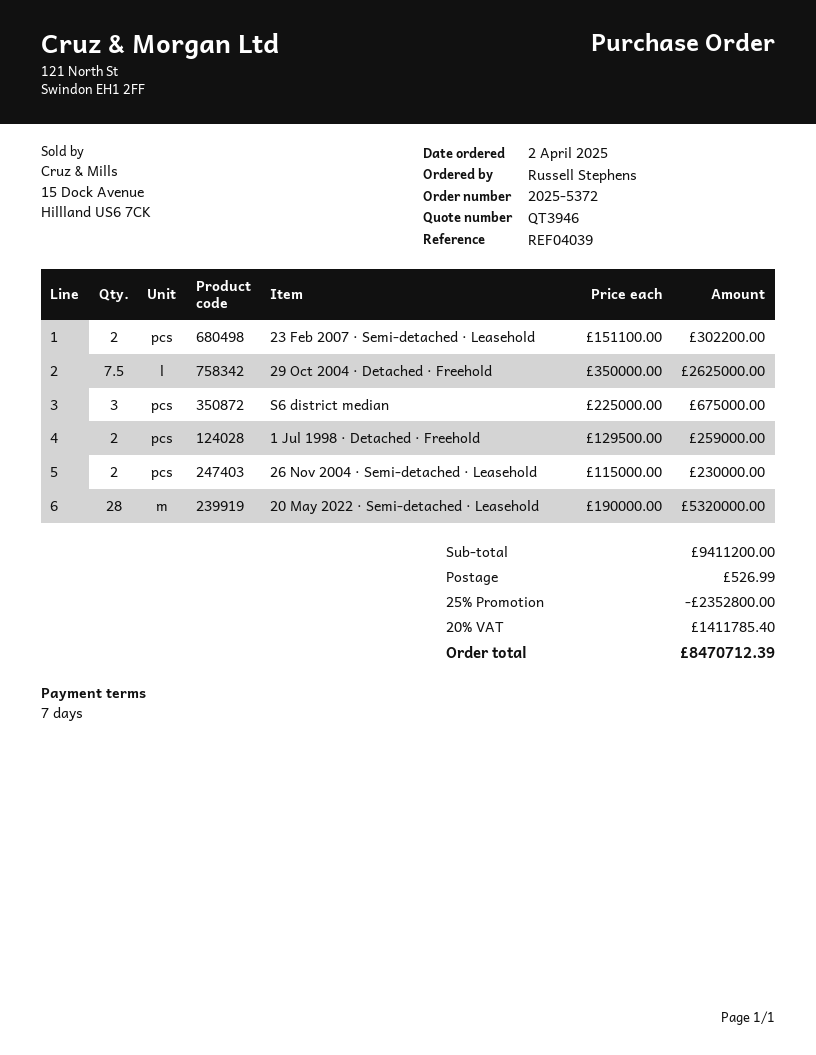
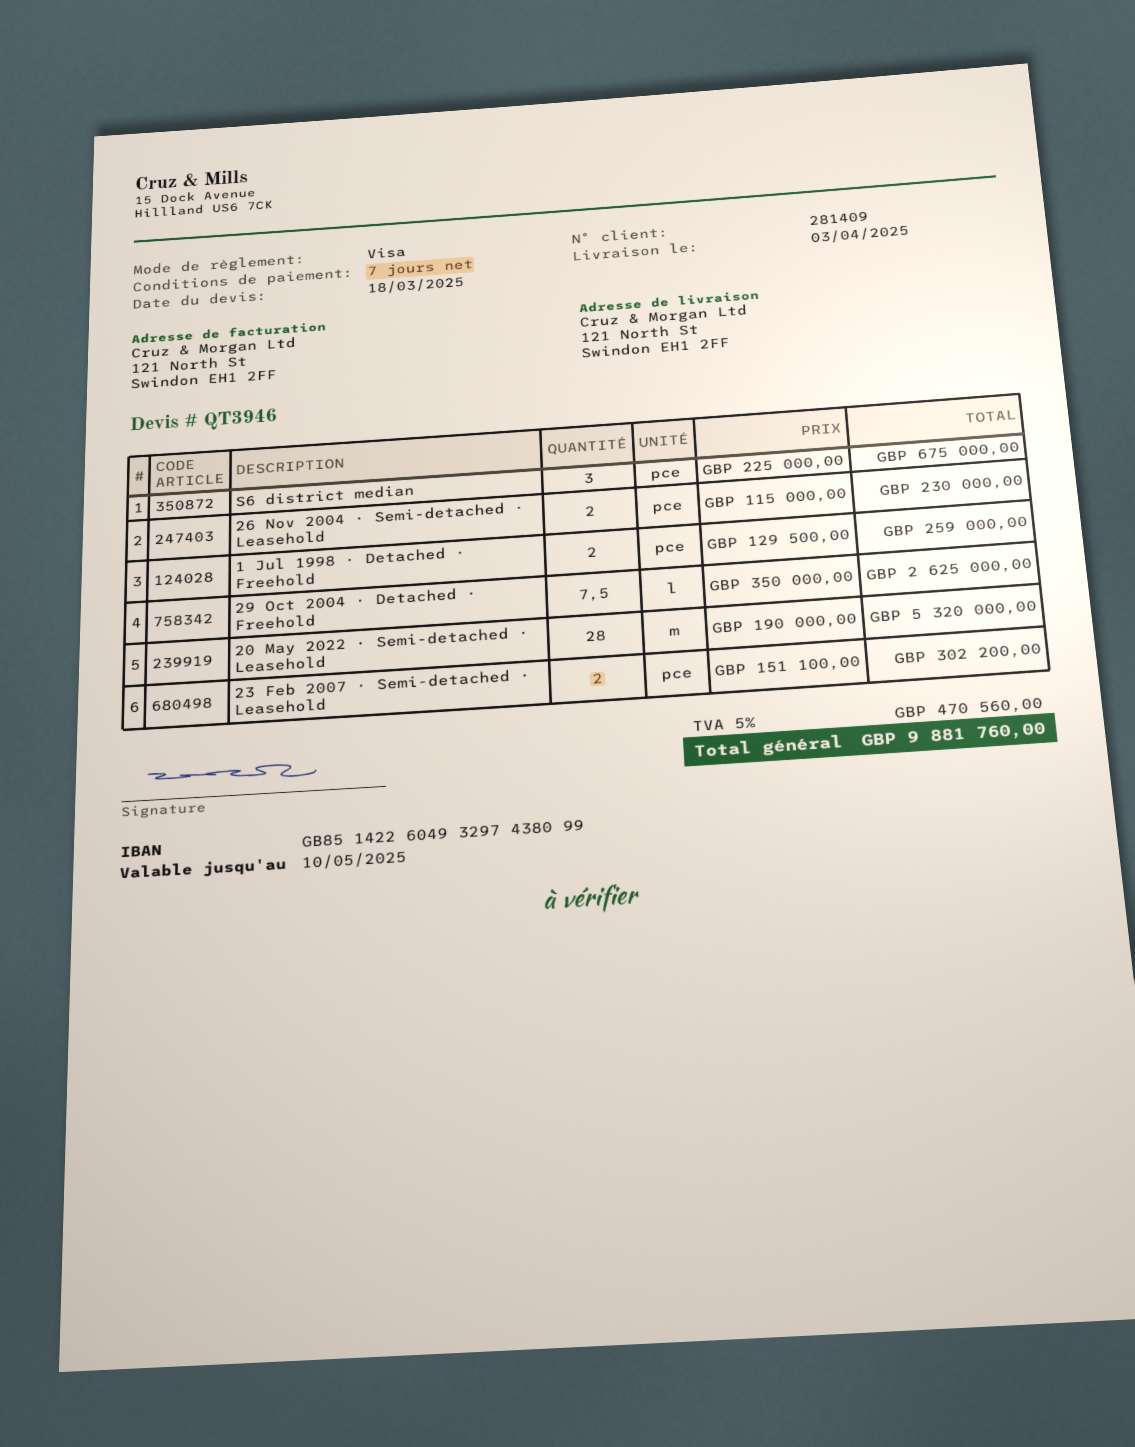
discount: 25% = 2352800.00 -> none
shipping: 526.99 -> none
tax: 20% = 1411785.40 -> 5% = 470560.00
total: 8470712.39 -> 9881760.00

